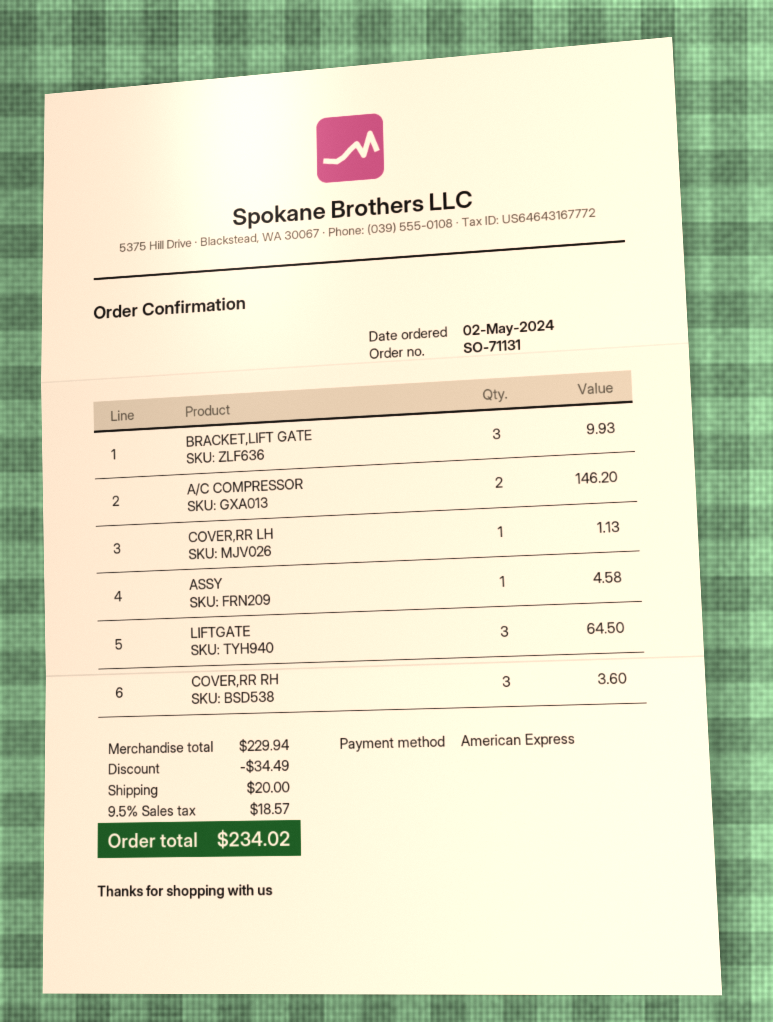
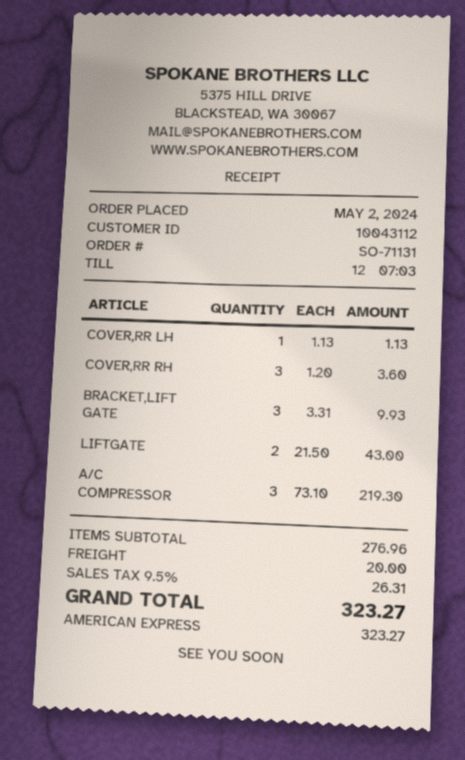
A/C COMPRESSOR: 2 for 146.20 -> 3 for 219.30
ASSY: 1 for 4.58 -> none
LIFTGATE: 3 for 64.50 -> 2 for 43.00
subtotal: 229.94 -> 276.96
discount: 34.49 -> none
tax: 9.5% = 18.57 -> 9.5% = 26.31
total: 234.02 -> 323.27

